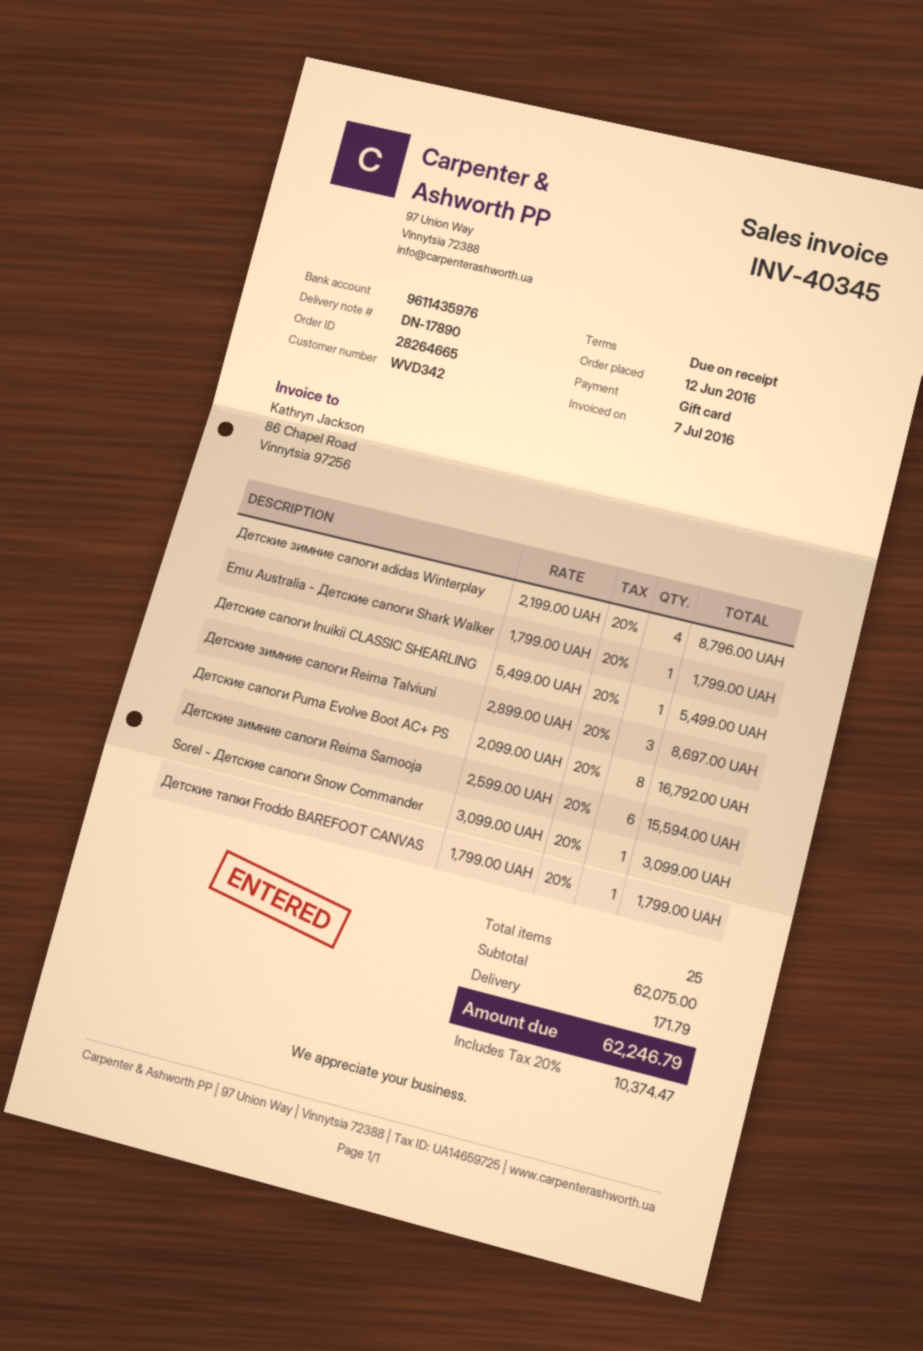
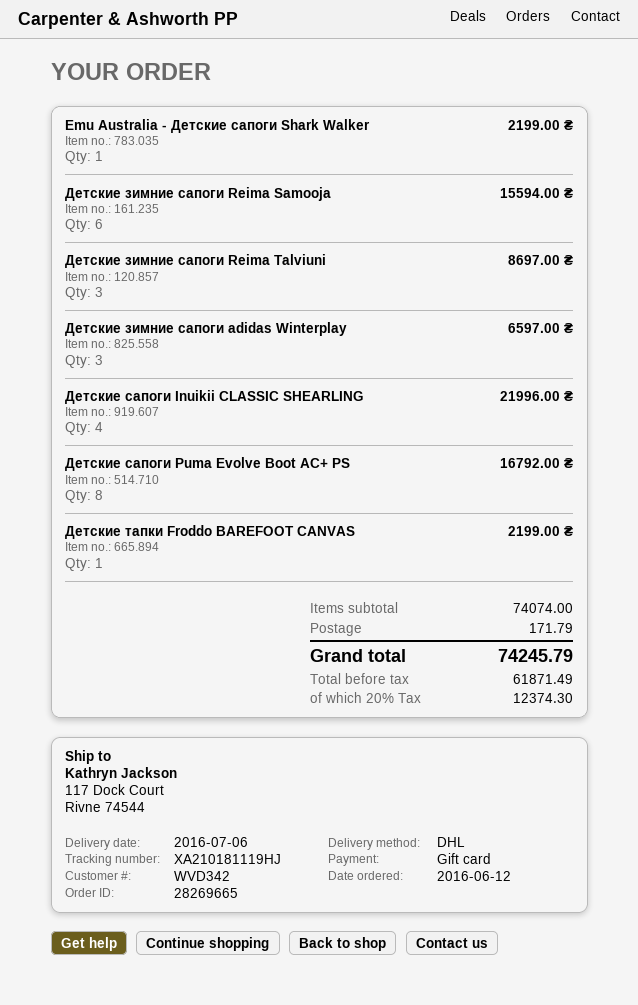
order number: 28264665 -> 28269665
Детские зимние сапоги adidas Winterplay: 4 for 8796.00 -> 3 for 6597.00
Emu Australia - Детские сапоги Shark Walker: 1 for 1799.00 -> 1 for 2199.00
Детские сапоги Inuikii CLASSIC SHEARLING: 1 for 5499.00 -> 4 for 21996.00
Sorel - Детские сапоги Snow Commander: 1 for 3099.00 -> none
Детские тапки Froddo BAREFOOT CANVAS: 1 for 1799.00 -> 1 for 2199.00
subtotal: 62075.00 -> 74074.00
tax: 20% = 10374.47 -> 20% = 12374.30
total: 62246.79 -> 74245.79

